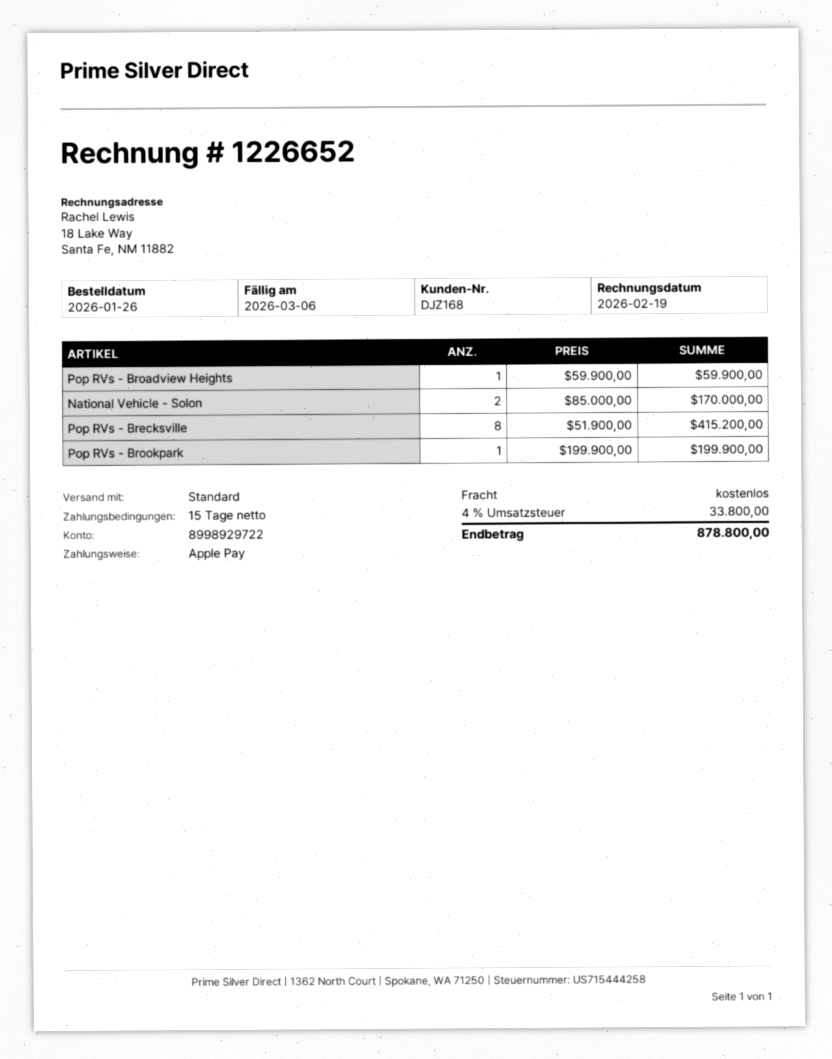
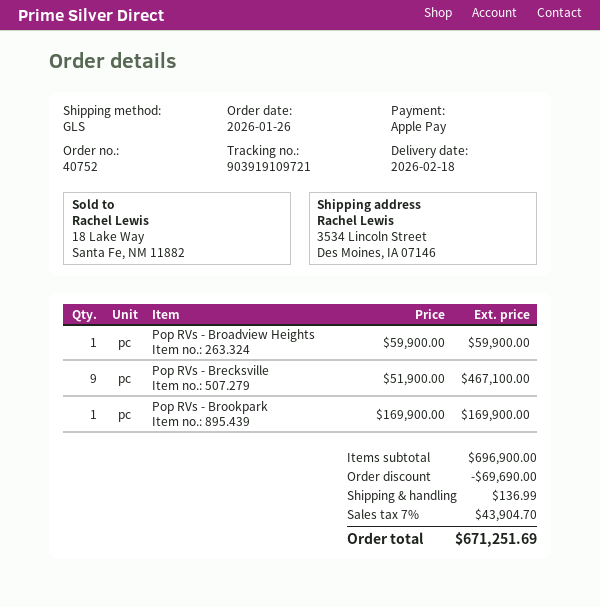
shipping method: standard -> GLS
National Vehicle - Solon: 2 x 85000.00 = 170000.00 -> none
Pop RVs - Brecksville: 8 x 51900.00 = 415200.00 -> 9 x 51900.00 = 467100.00
Pop RVs - Brookpark: 1 x 199900.00 = 199900.00 -> 1 x 169900.00 = 169900.00
discount: none -> 69690.00
shipping: 0.00 -> 136.99
tax: 4% = 33800.00 -> 7% = 43904.70
total: 878800.00 -> 671251.69

